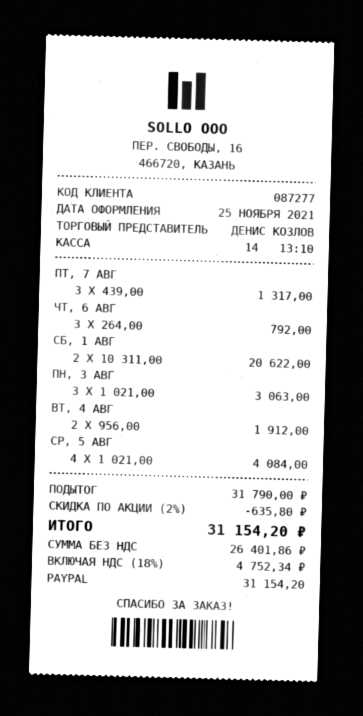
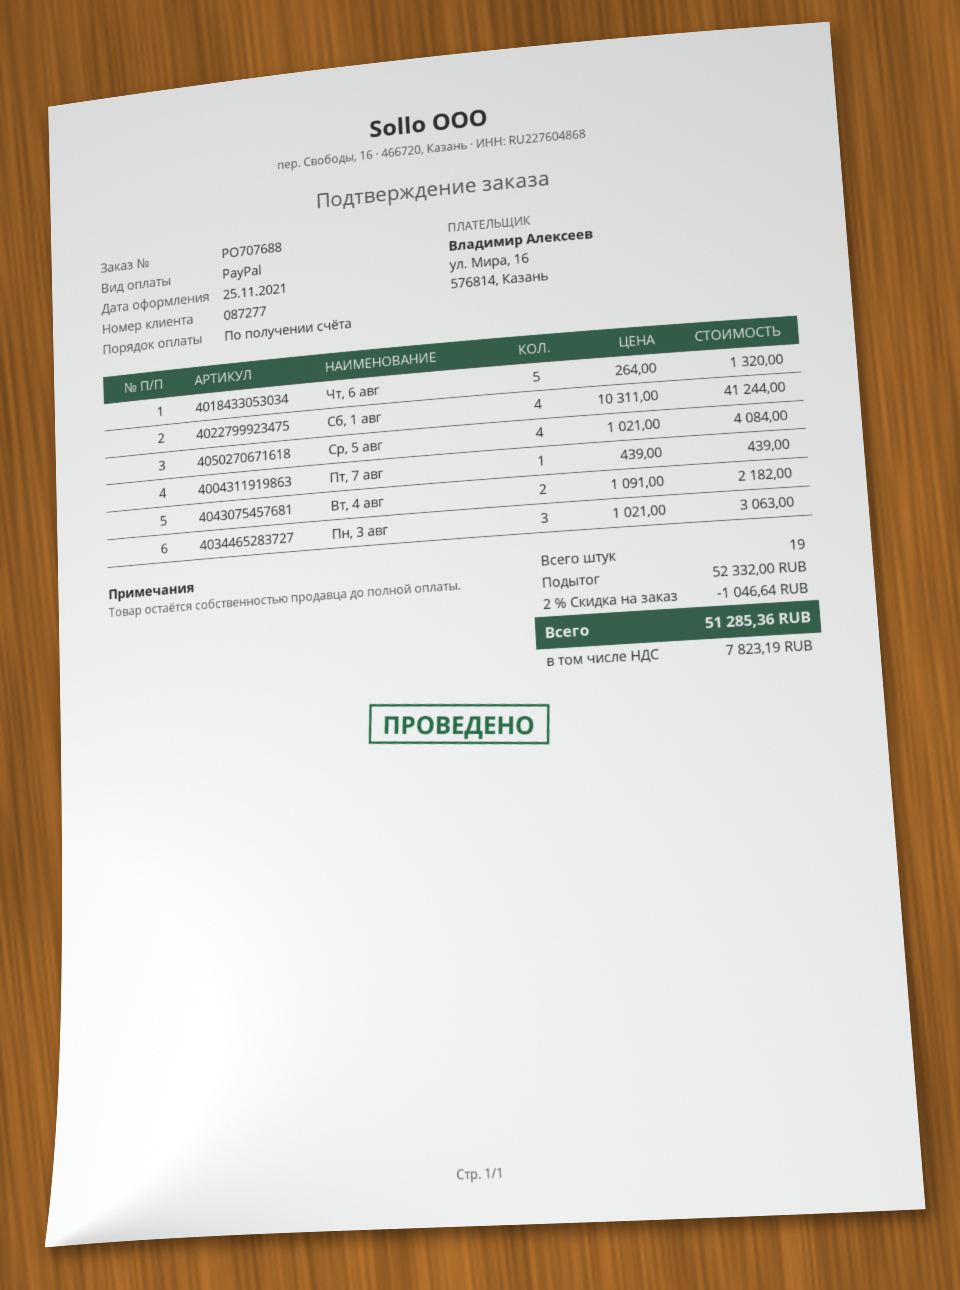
ПТ, 7 АВГ: 3 x 439.00 = 1317.00 -> 1 x 439.00 = 439.00
ЧТ, 6 АВГ: 3 x 264.00 = 792.00 -> 5 x 264.00 = 1320.00
СБ, 1 АВГ: 2 x 10311.00 = 20622.00 -> 4 x 10311.00 = 41244.00
ВТ, 4 АВГ: 2 x 956.00 = 1912.00 -> 2 x 1091.00 = 2182.00
subtotal: 31790.00 -> 52332.00
discount: 2% = 635.80 -> 2% = 1046.64
tax: 4752.34 -> 7823.19
total: 31154.20 -> 51285.36

